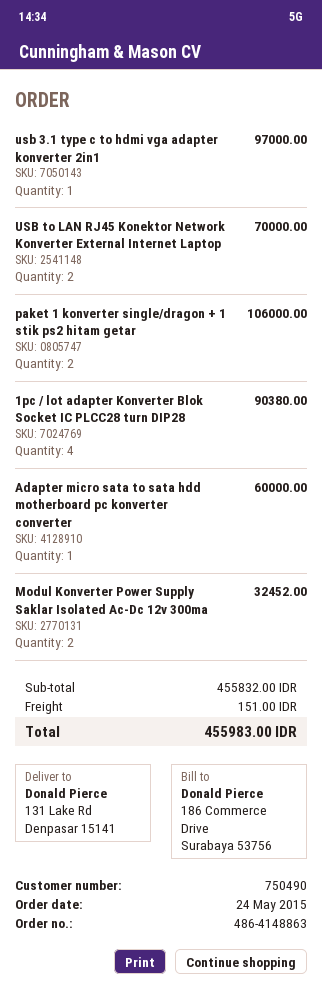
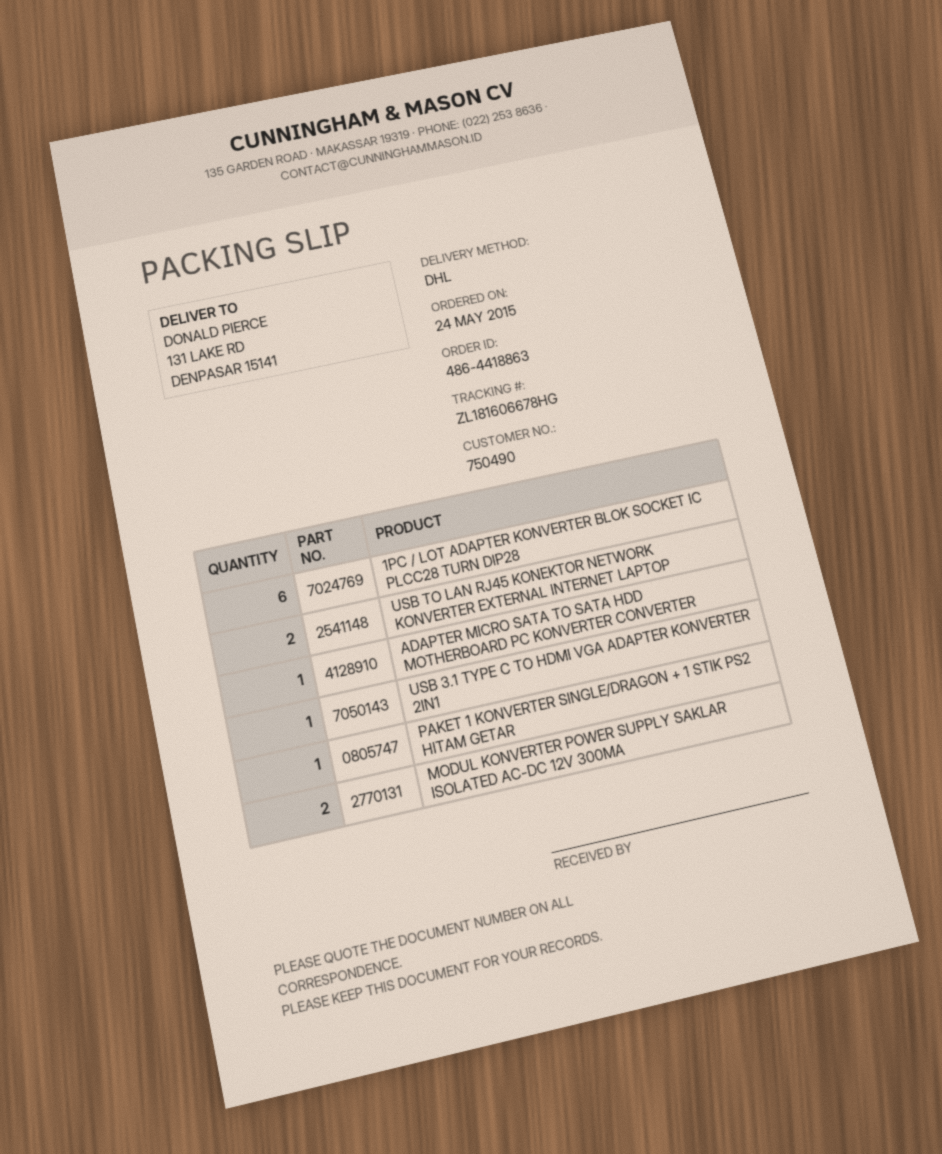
order number: 486-4148863 -> 486-4418863
paket 1 konverter single/dragon + 1 stik ps2 hitam getar: 2 -> 1
1pc / lot adapter Konverter Blok Socket IC PLCC28 turn DIP28: 4 -> 6

